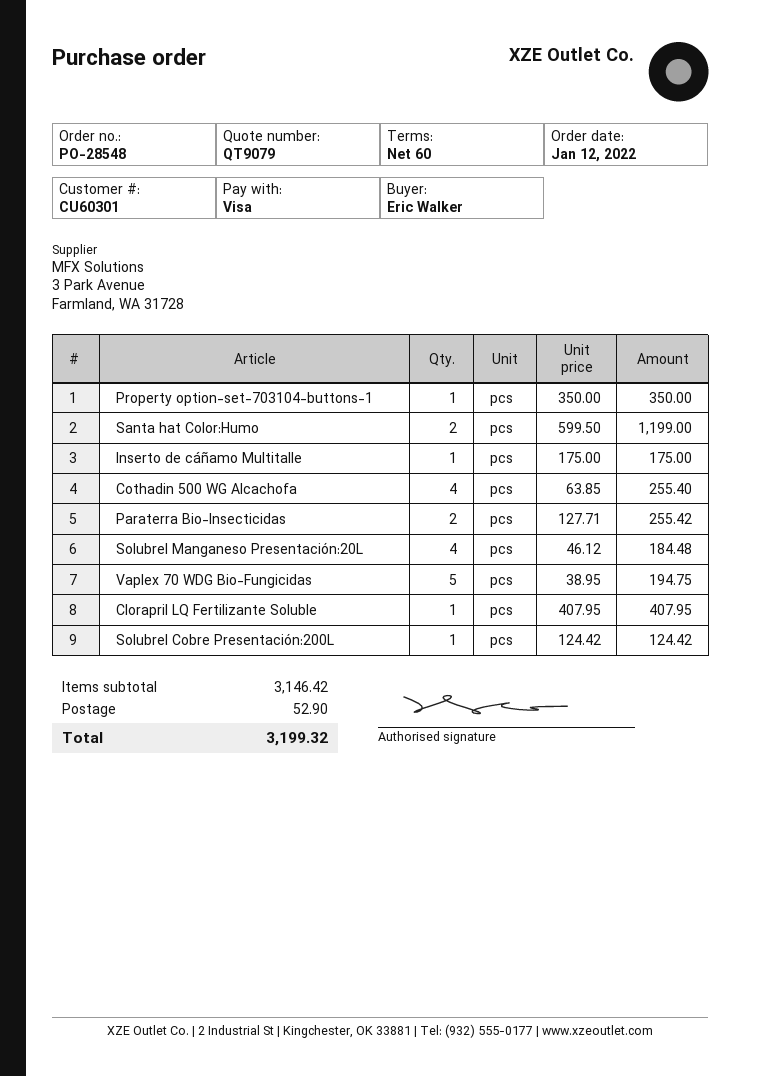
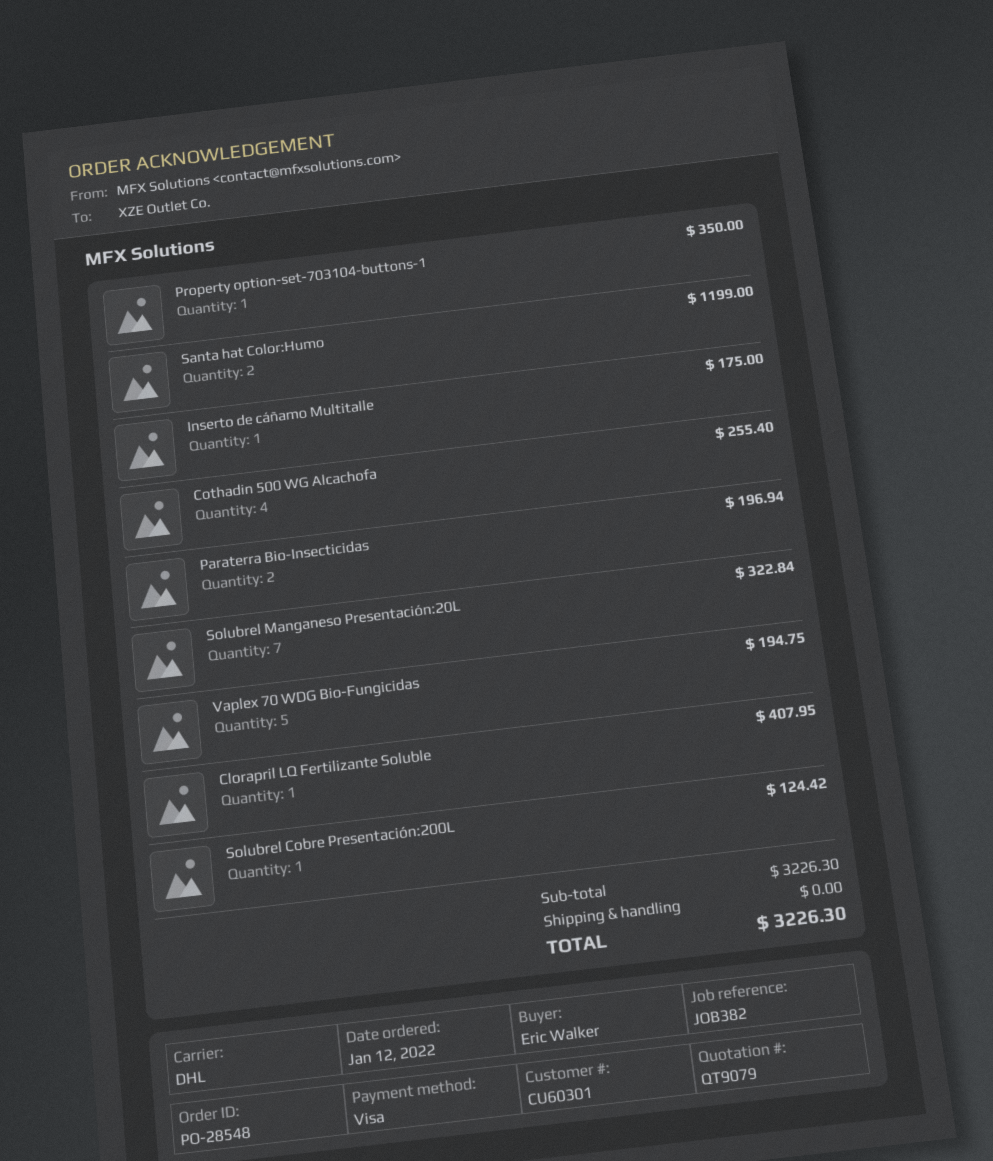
Paraterra Bio-Insecticidas: 2 for 255.42 -> 2 for 196.94
Solubrel Manganeso Presentación:20L: 4 for 184.48 -> 7 for 322.84
subtotal: 3146.42 -> 3226.30
shipping: 52.90 -> 0.00
total: 3199.32 -> 3226.30

